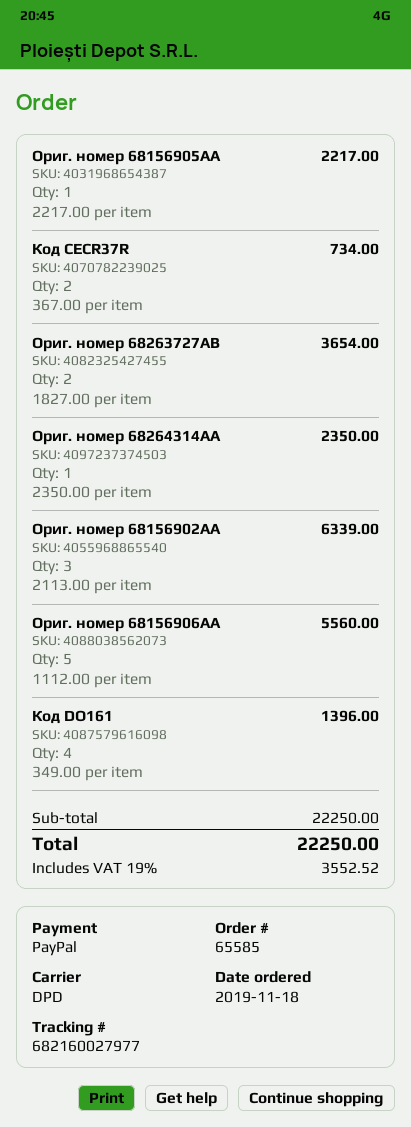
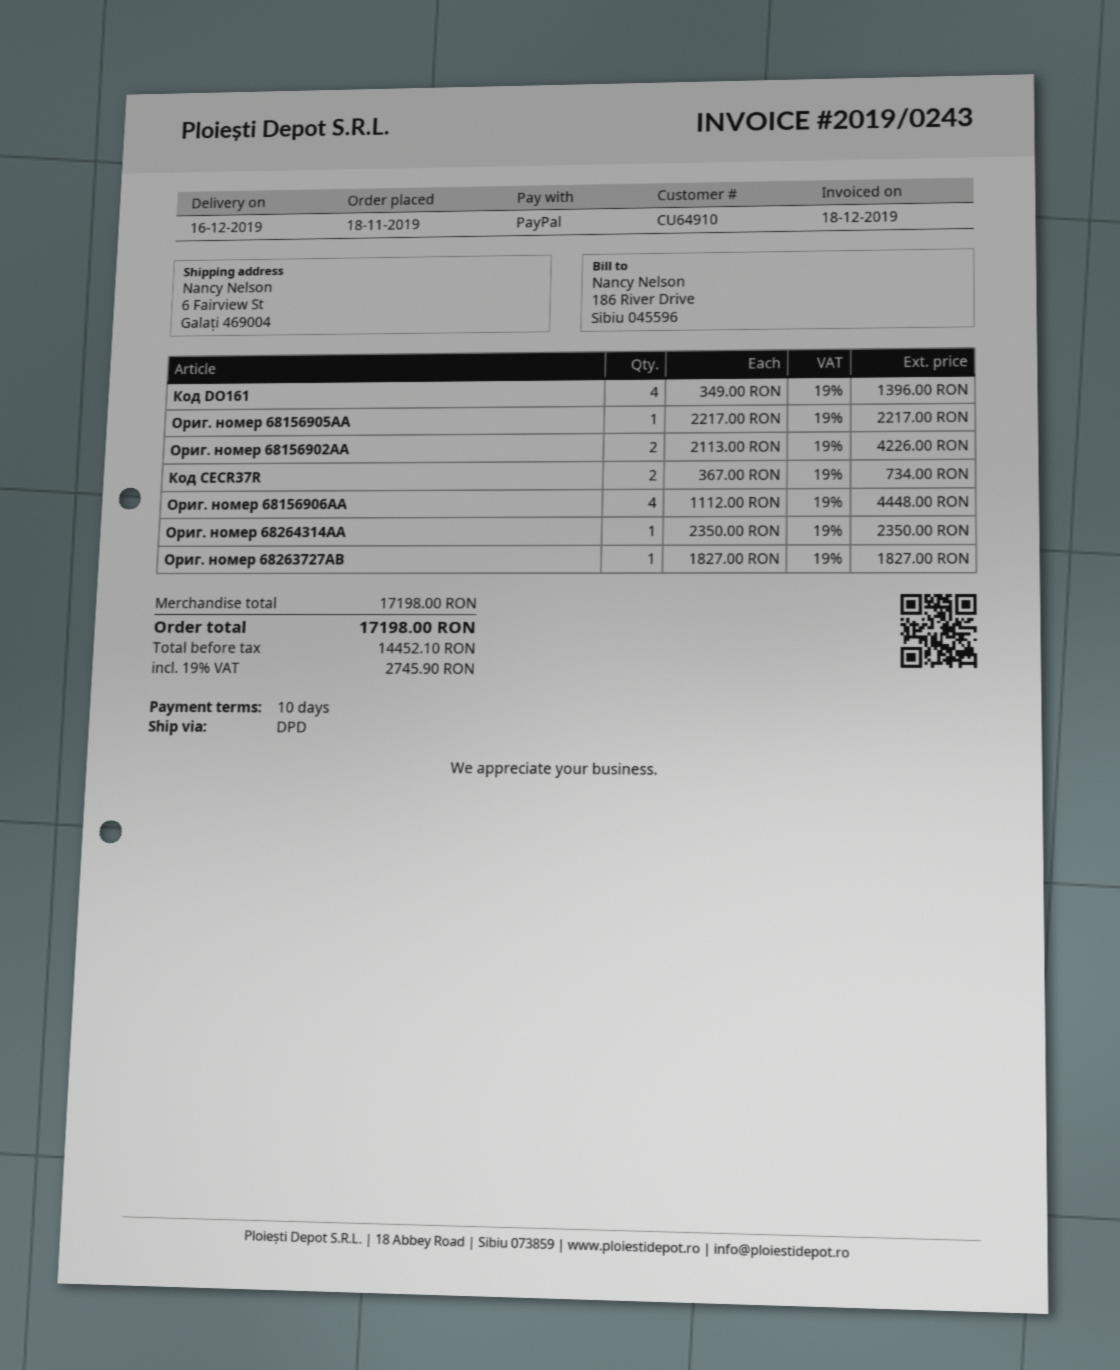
Ориг. номер 68263727AB: 2 x 1827.00 = 3654.00 -> 1 x 1827.00 = 1827.00
Ориг. номер 68156902AA: 3 x 2113.00 = 6339.00 -> 2 x 2113.00 = 4226.00
Ориг. номер 68156906AA: 5 x 1112.00 = 5560.00 -> 4 x 1112.00 = 4448.00
subtotal: 22250.00 -> 17198.00
tax: 19% = 3552.52 -> 19% = 2745.90
total: 22250.00 -> 17198.00

